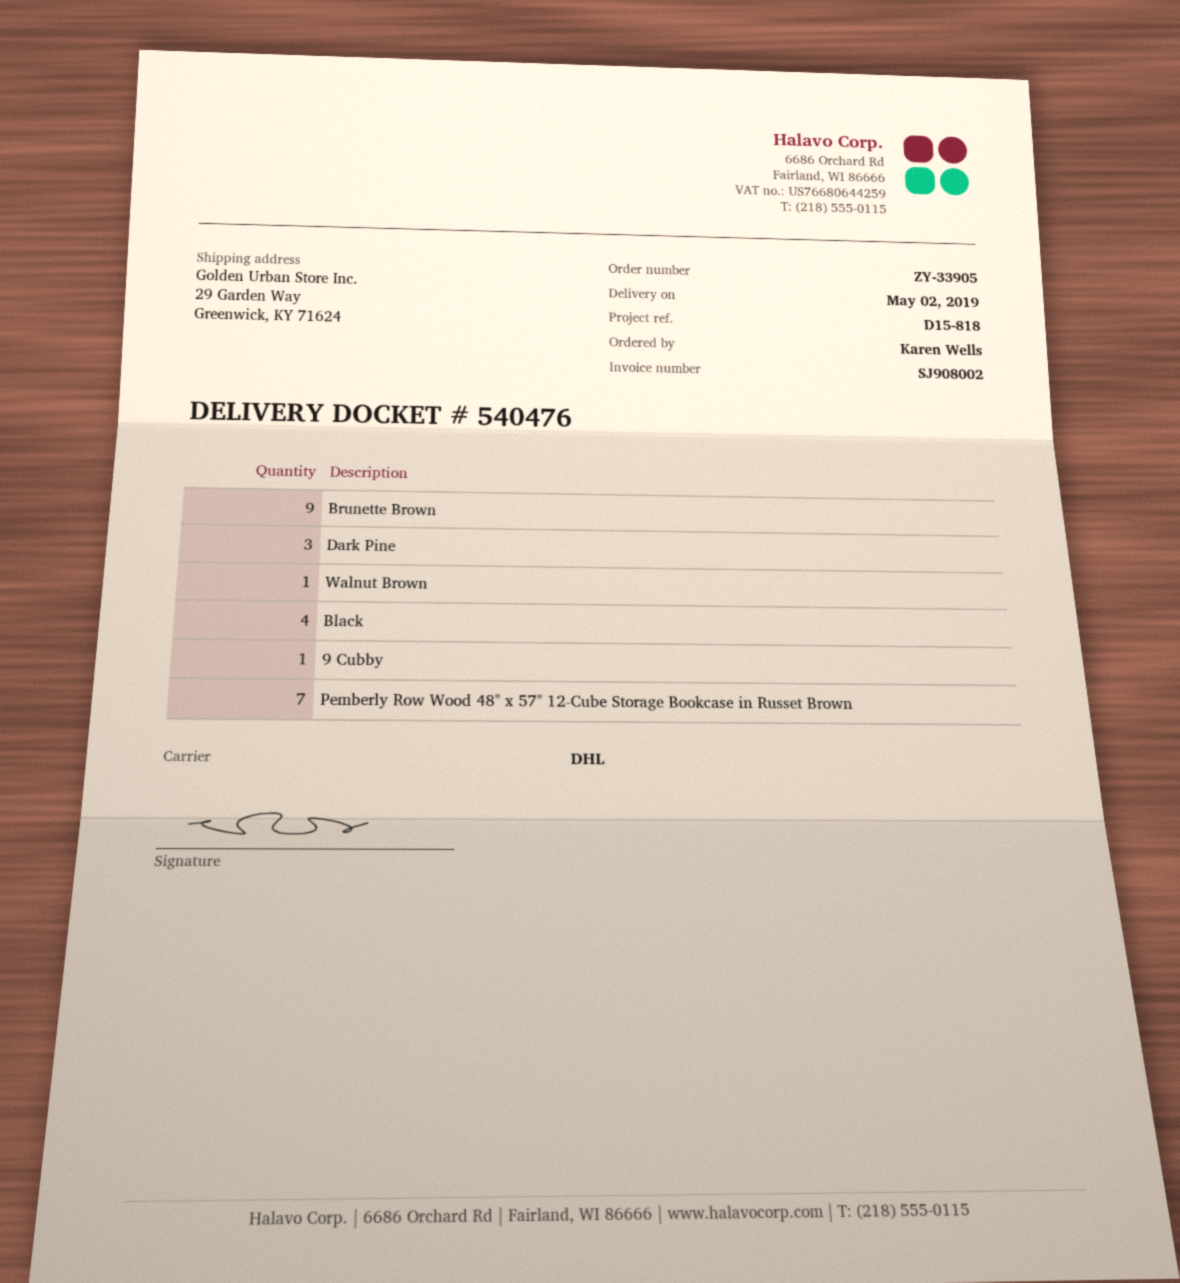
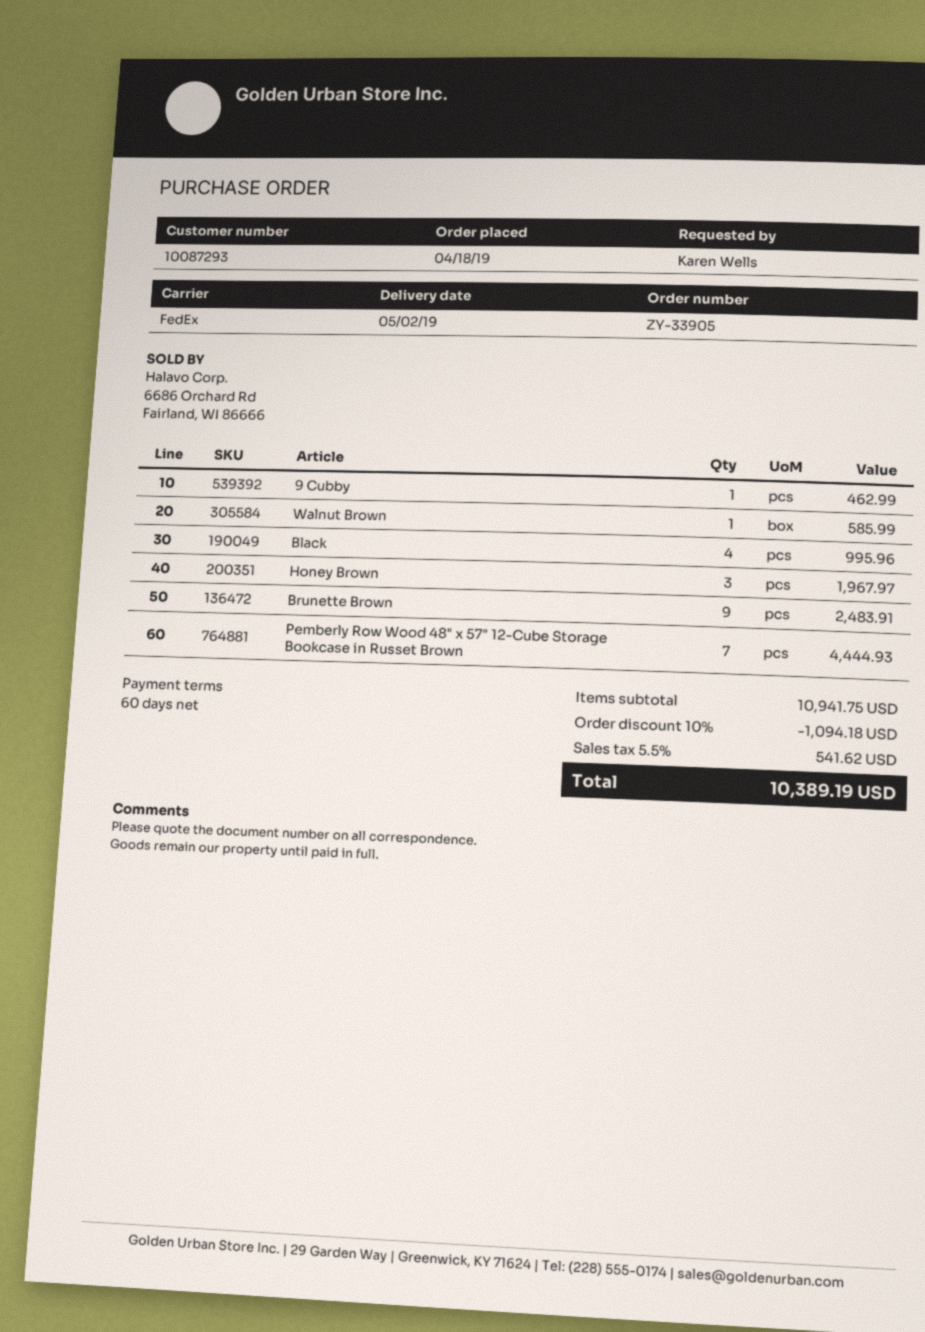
shipping method: DHL -> FedEx
Dark Pine: 3 -> none
Honey Brown: none -> 3

